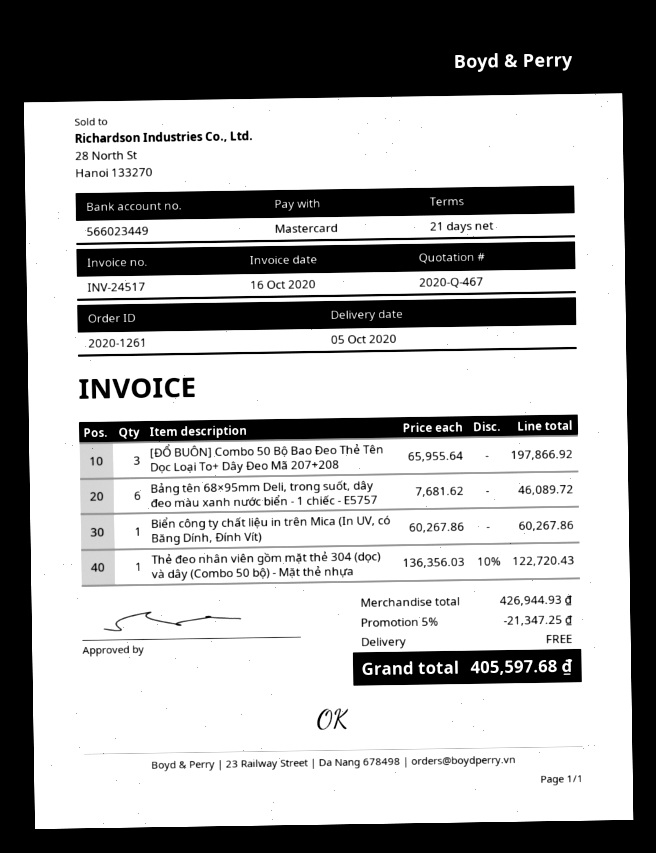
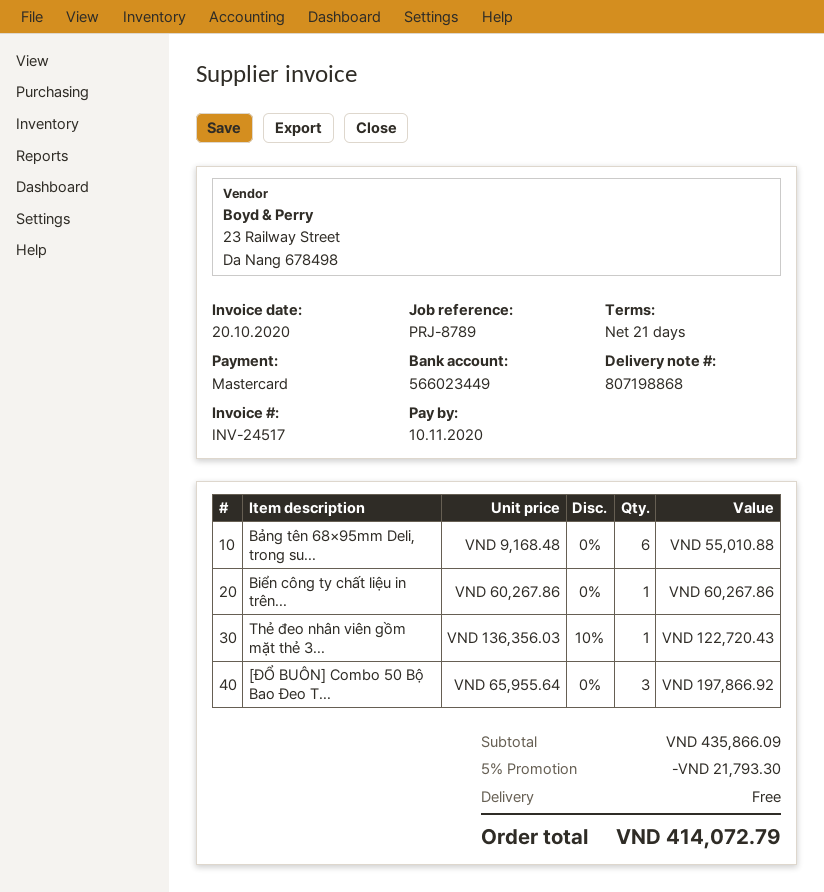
invoice date: 2020-10-16 -> 2020-10-20
Bảng tên 68×95mm Deli, trong suốt, dây đeo màu xanh nước biển - 1 chiếc - E5757: 6 x 7681.62 = 46089.72 -> 6 x 9168.48 = 55010.88
subtotal: 426944.93 -> 435866.09
discount: 5% = 21347.25 -> 5% = 21793.30
total: 405597.68 -> 414072.79

